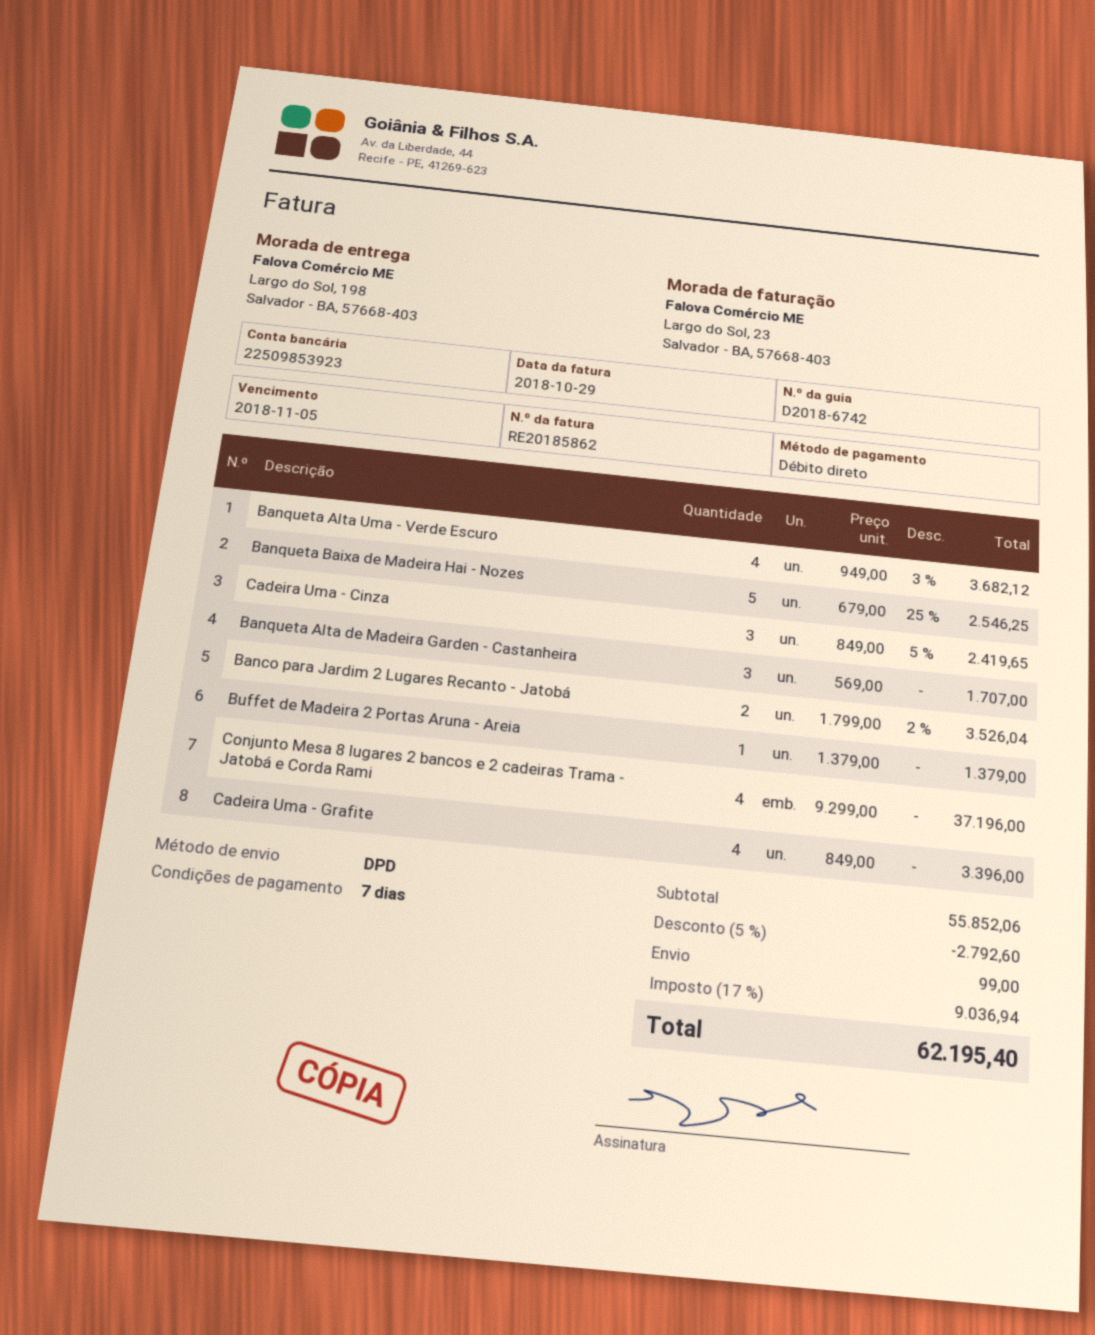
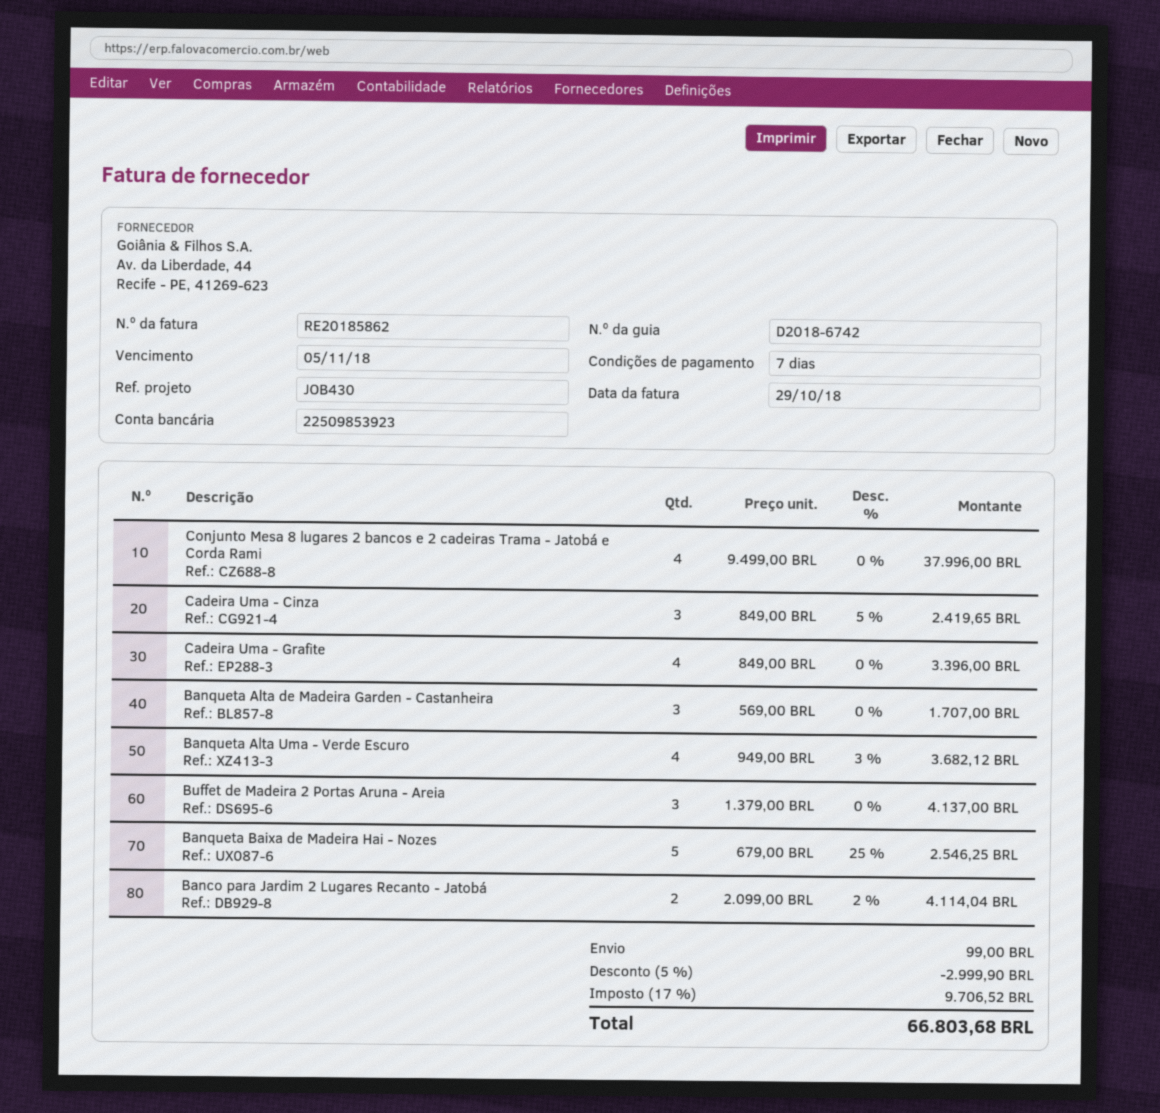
Banco para Jardim 2 Lugares Recanto - Jatobá: 2 x 1799.00 - 2% = 3526.04 -> 2 x 2099.00 - 2% = 4114.04
Buffet de Madeira 2 Portas Aruna - Areia: 1 x 1379.00 = 1379.00 -> 3 x 1379.00 = 4137.00
Conjunto Mesa 8 lugares 2 bancos e 2 cadeiras Trama - Jatobá e Corda Rami: 4 x 9299.00 = 37196.00 -> 4 x 9499.00 = 37996.00
discount: 5% = 2792.60 -> 5% = 2999.90
tax: 17% = 9036.94 -> 17% = 9706.52
total: 62195.40 -> 66803.68

